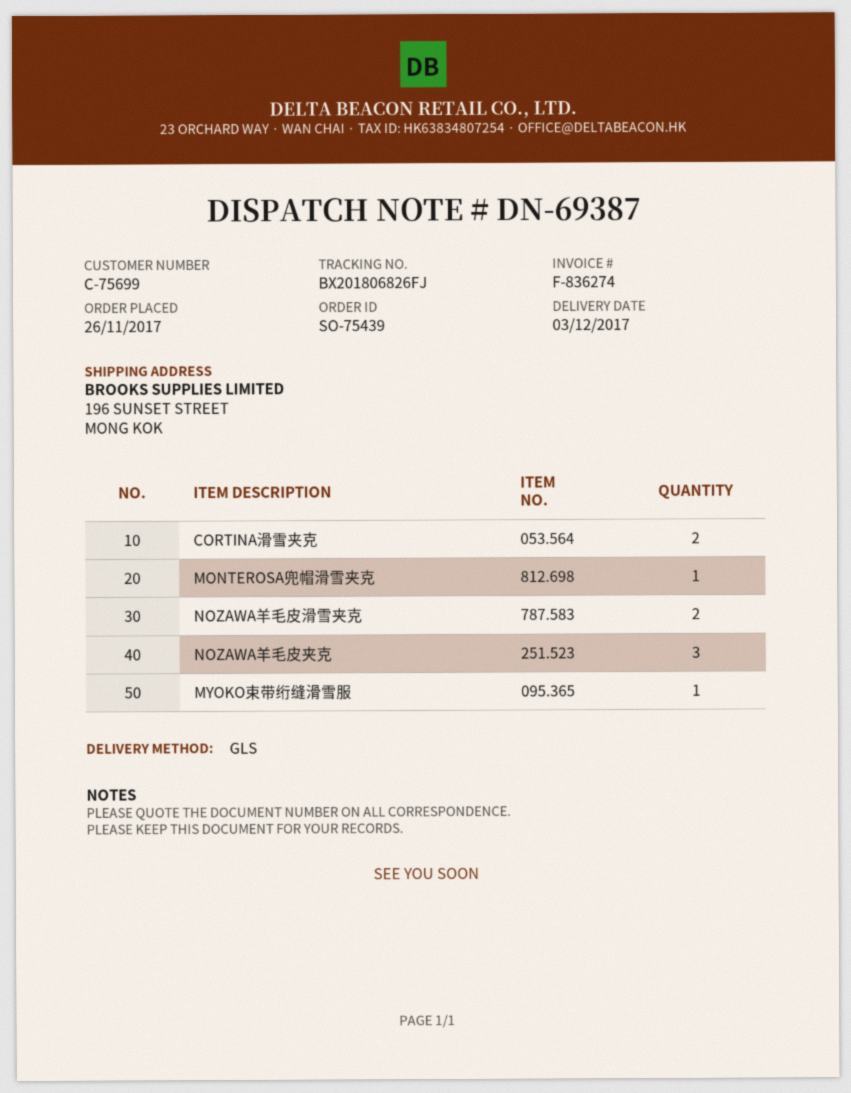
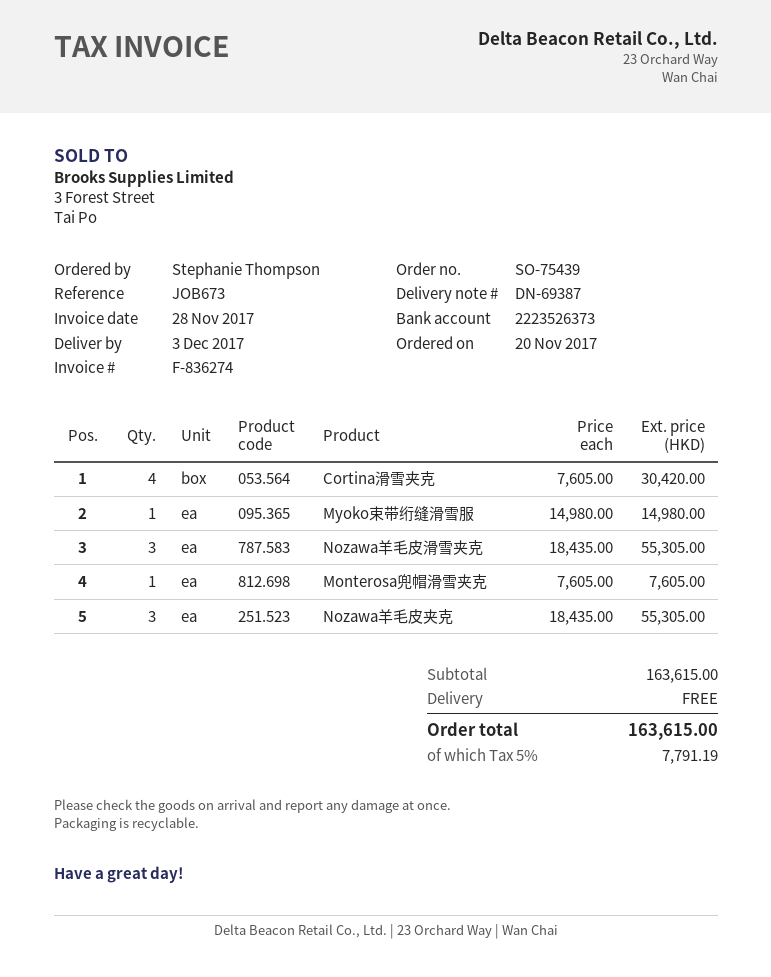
order date: 2017-11-26 -> 2017-11-20
CORTINA滑雪夹克: 2 -> 4
NOZAWA羊毛皮滑雪夹克: 2 -> 3

